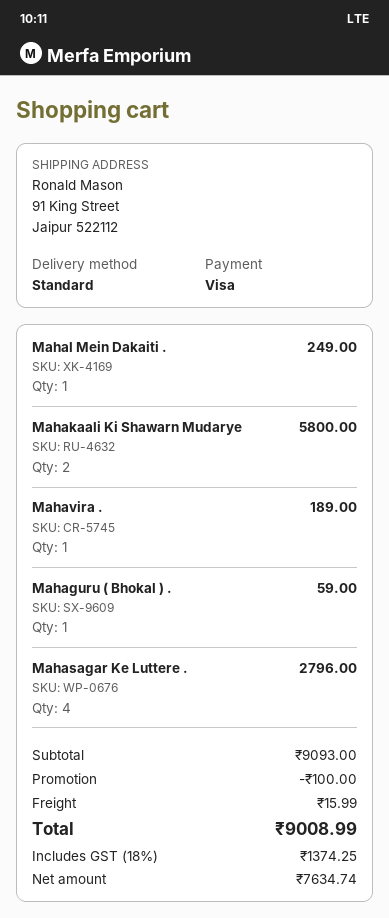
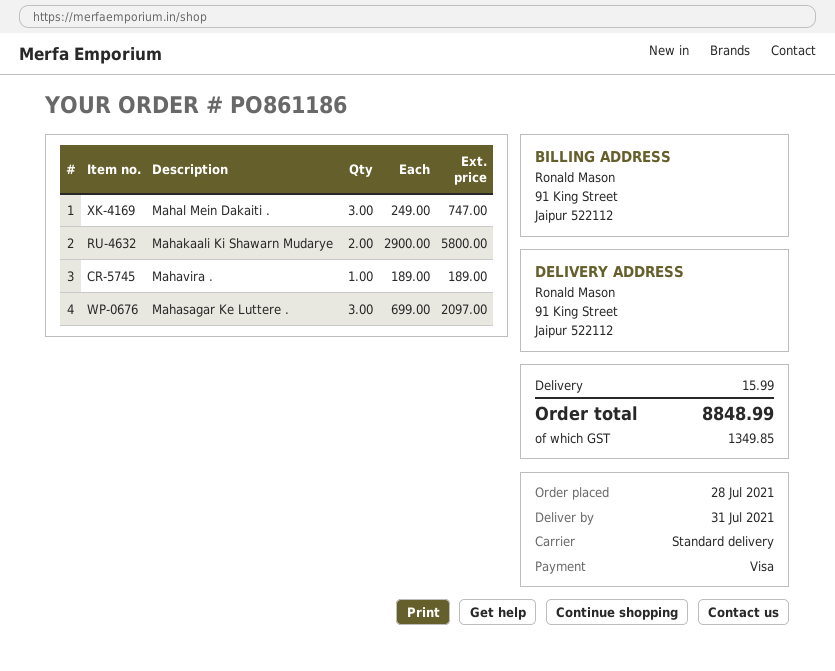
Mahal Mein Dakaiti .: 1 for 249.00 -> 3 for 747.00
Mahaguru ( Bhokal ) .: 1 for 59.00 -> none
Mahasagar Ke Luttere .: 4 for 2796.00 -> 3 for 2097.00
discount: 100.00 -> none
tax: 1374.25 -> 1349.85
total: 9008.99 -> 8848.99

